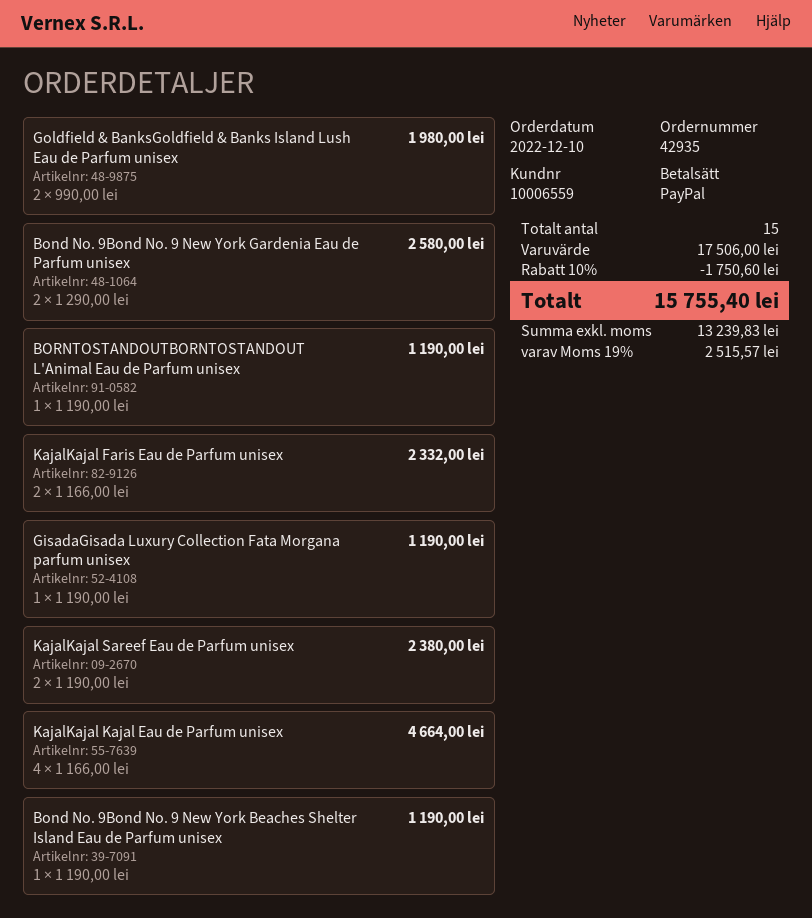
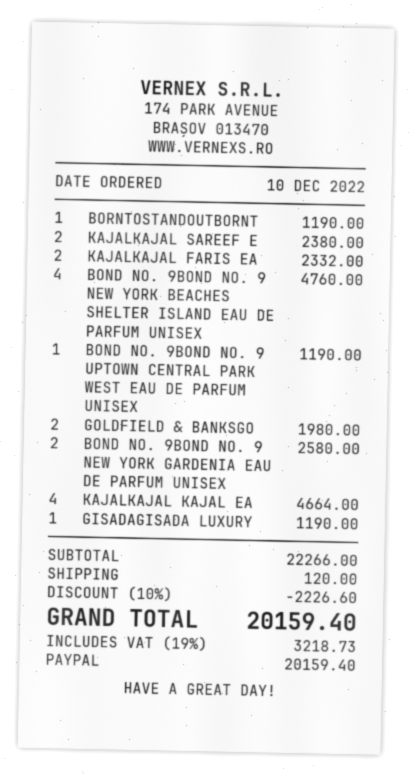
Bond No. 9Bond No. 9 New York Beaches Shelter Island Eau de Parfum unisex: 1 for 1190.00 -> 4 for 4760.00
BOND NO. 9BOND NO. 9 UPTOWN CENTRAL PARK WEST EAU DE PARFUM UNISEX: none -> 1 for 1190.00
subtotal: 17506.00 -> 22266.00
discount: 10% = 1750.60 -> 10% = 2226.60
shipping: none -> 120.00
tax: 19% = 2515.57 -> 19% = 3218.73
total: 15755.40 -> 20159.40

